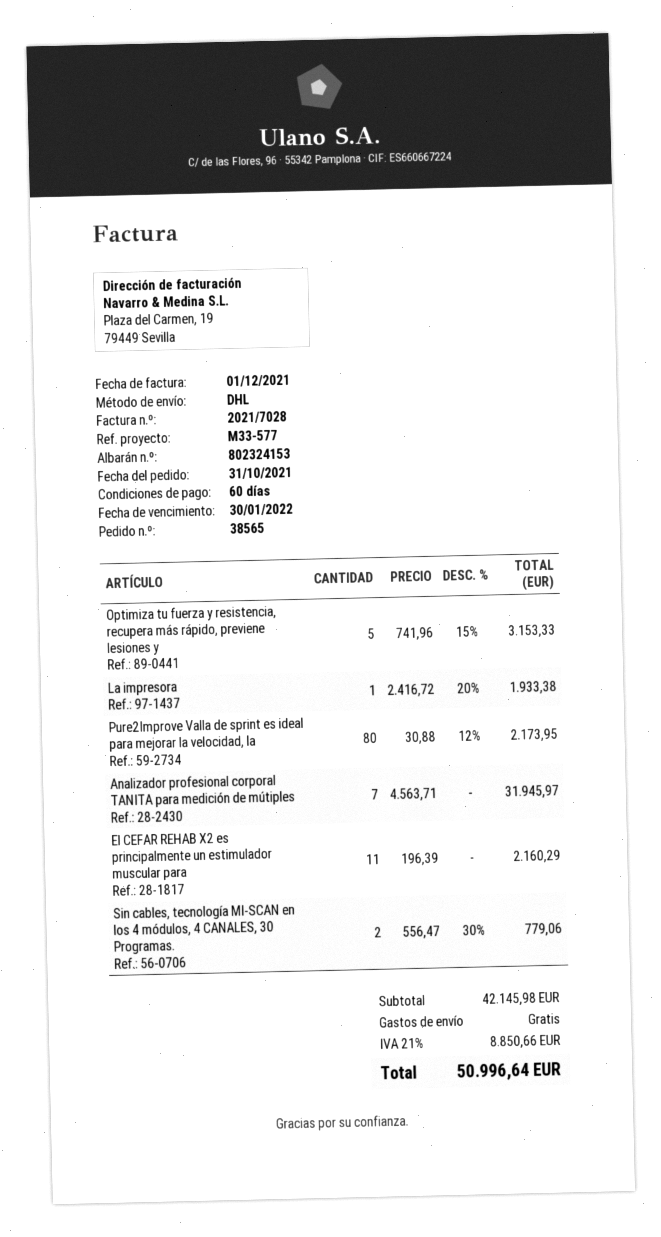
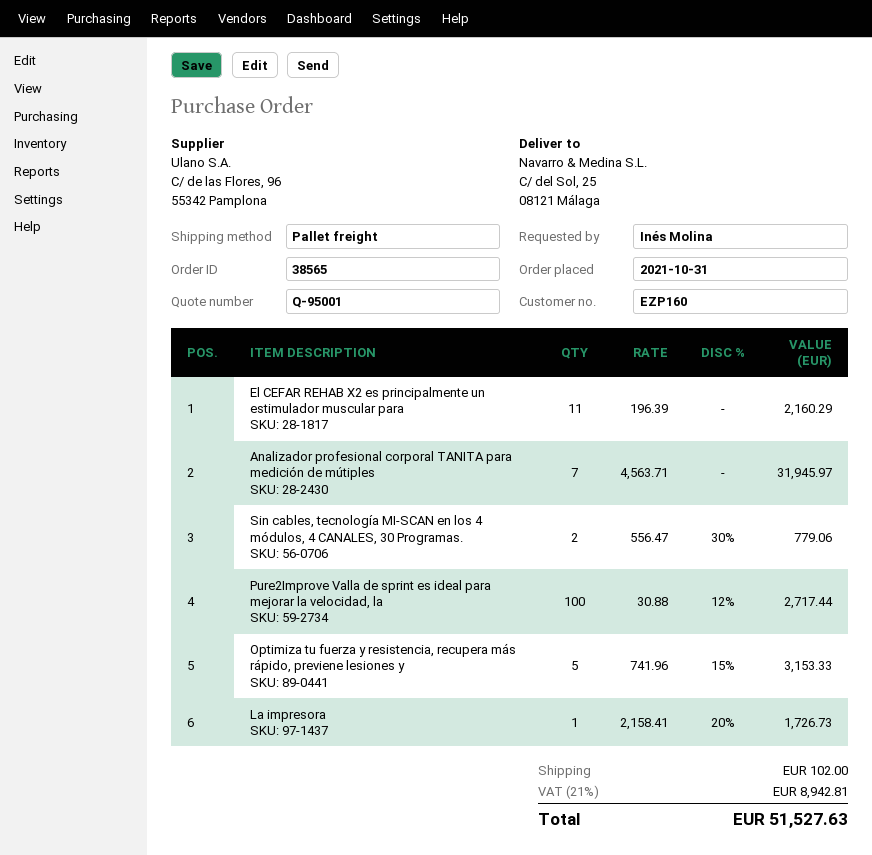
shipping method: DHL -> pallet freight
La impresora: 1 x 2416.72 - 20% = 1933.38 -> 1 x 2158.41 - 20% = 1726.73
Pure2Improve Valla de sprint es ideal para mejorar la velocidad, la: 80 x 30.88 - 12% = 2173.95 -> 100 x 30.88 - 12% = 2717.44
shipping: 0.00 -> 102.00
tax: 21% = 8850.66 -> 21% = 8942.81
total: 50996.64 -> 51527.63

